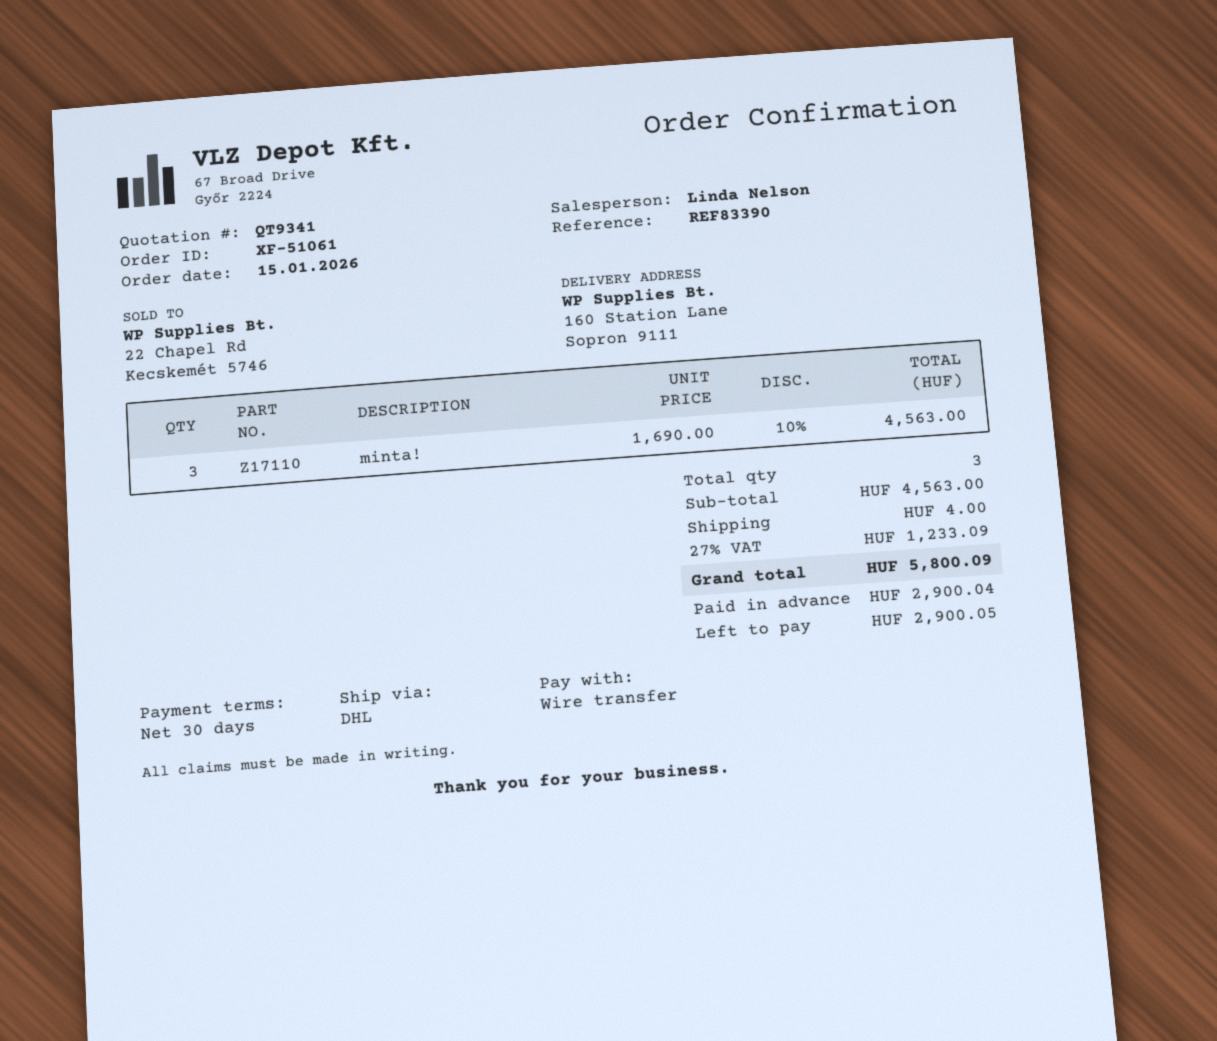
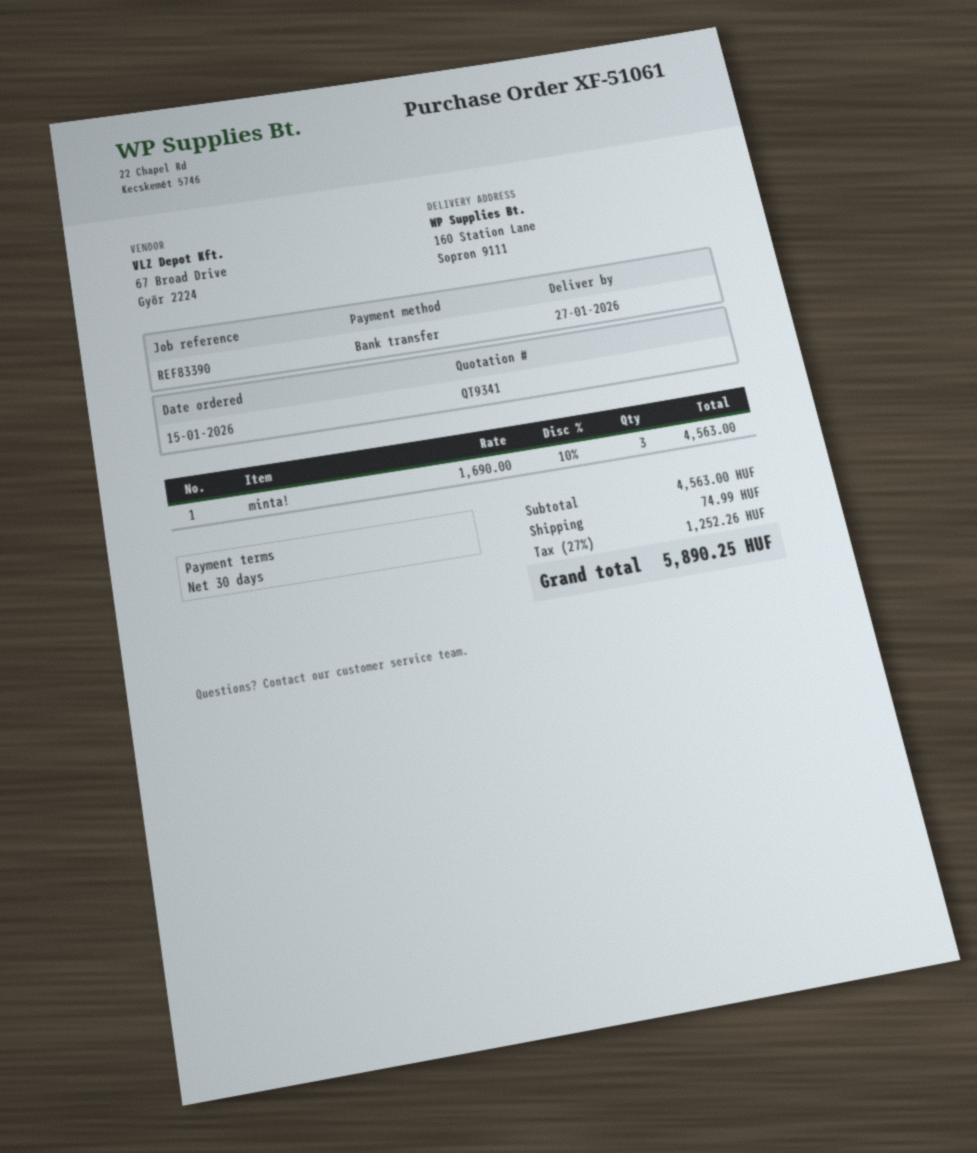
shipping: 4.00 -> 74.99
tax: 27% = 1233.09 -> 27% = 1252.26
total: 5800.09 -> 5890.25

